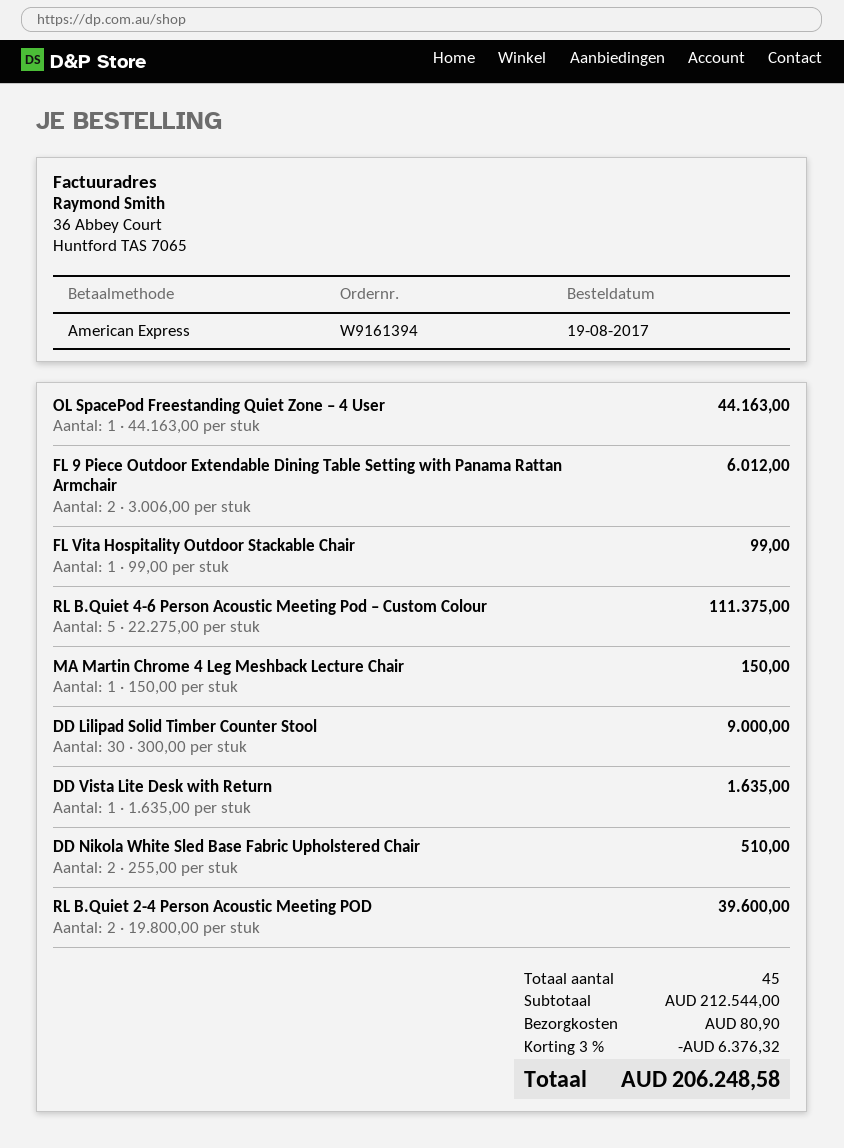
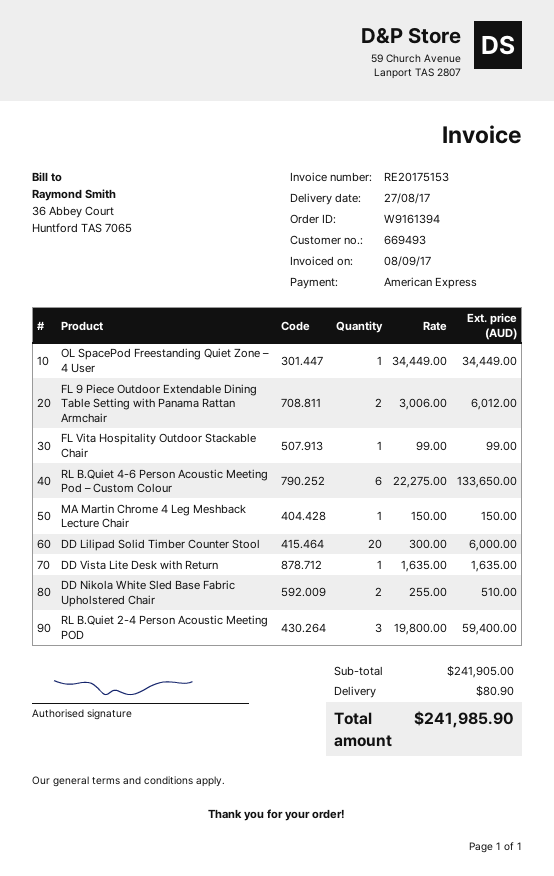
OL SpacePod Freestanding Quiet Zone – 4 User: 1 x 44163.00 = 44163.00 -> 1 x 34449.00 = 34449.00
RL B.Quiet 4-6 Person Acoustic Meeting Pod – Custom Colour: 5 x 22275.00 = 111375.00 -> 6 x 22275.00 = 133650.00
DD Lilipad Solid Timber Counter Stool: 30 x 300.00 = 9000.00 -> 20 x 300.00 = 6000.00
RL B.Quiet 2-4 Person Acoustic Meeting POD: 2 x 19800.00 = 39600.00 -> 3 x 19800.00 = 59400.00
subtotal: 212544.00 -> 241905.00
discount: 3% = 6376.32 -> none
total: 206248.58 -> 241985.90

